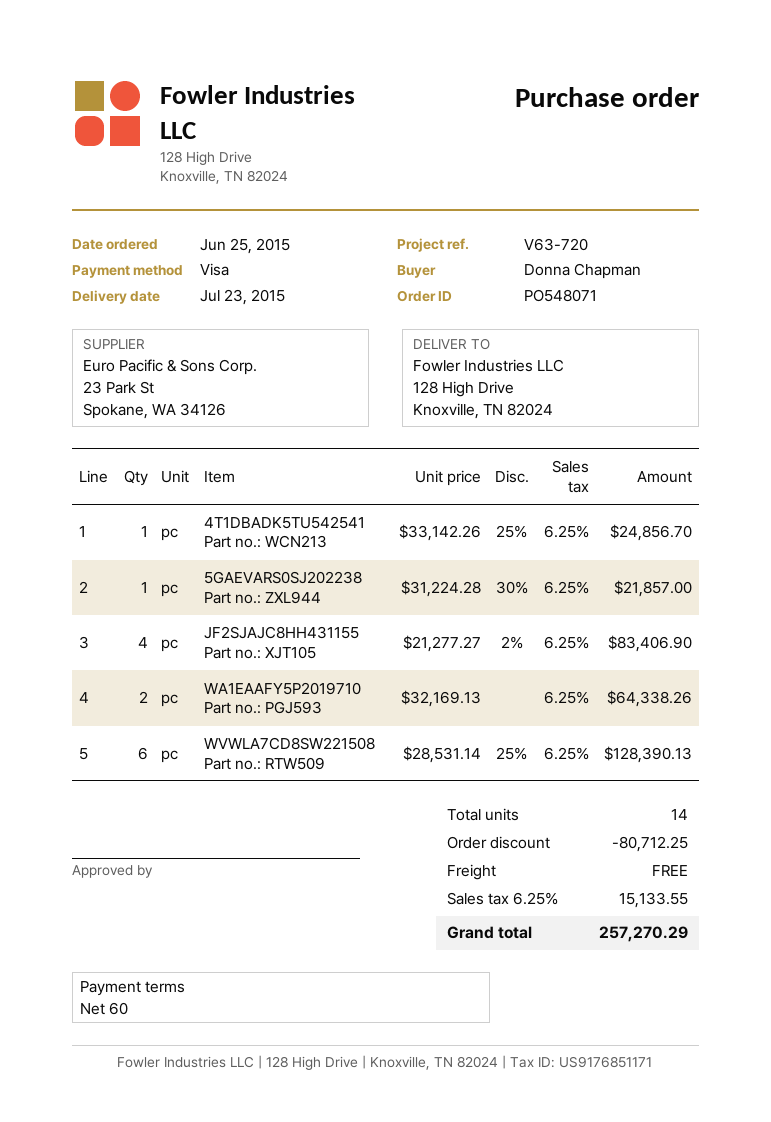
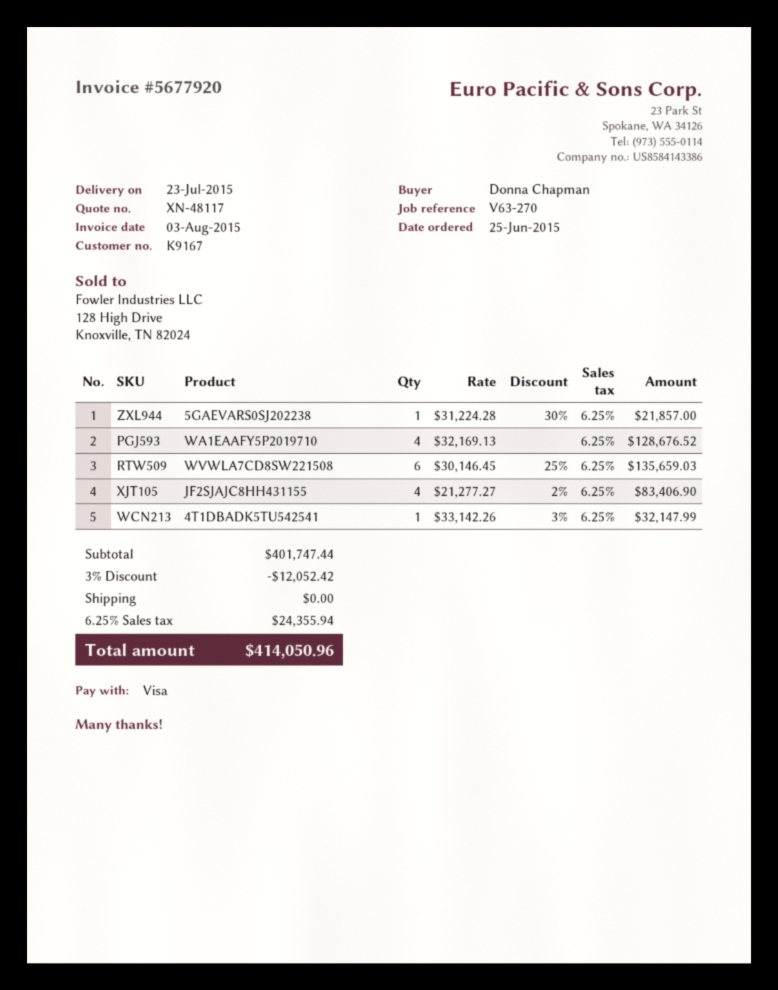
reference: V63-720 -> V63-270
4T1DBADK5TU542541: 1 x 33142.26 - 25% = 24856.70 -> 1 x 33142.26 - 3% = 32147.99
WA1EAAFY5P2019710: 2 x 32169.13 = 64338.26 -> 4 x 32169.13 = 128676.52
WVWLA7CD8SW221508: 6 x 28531.14 - 25% = 128390.13 -> 6 x 30146.45 - 25% = 135659.03
discount: 80712.25 -> 12052.42
tax: 6.25% = 15133.55 -> 6.25% = 24355.94
total: 257270.29 -> 414050.96

